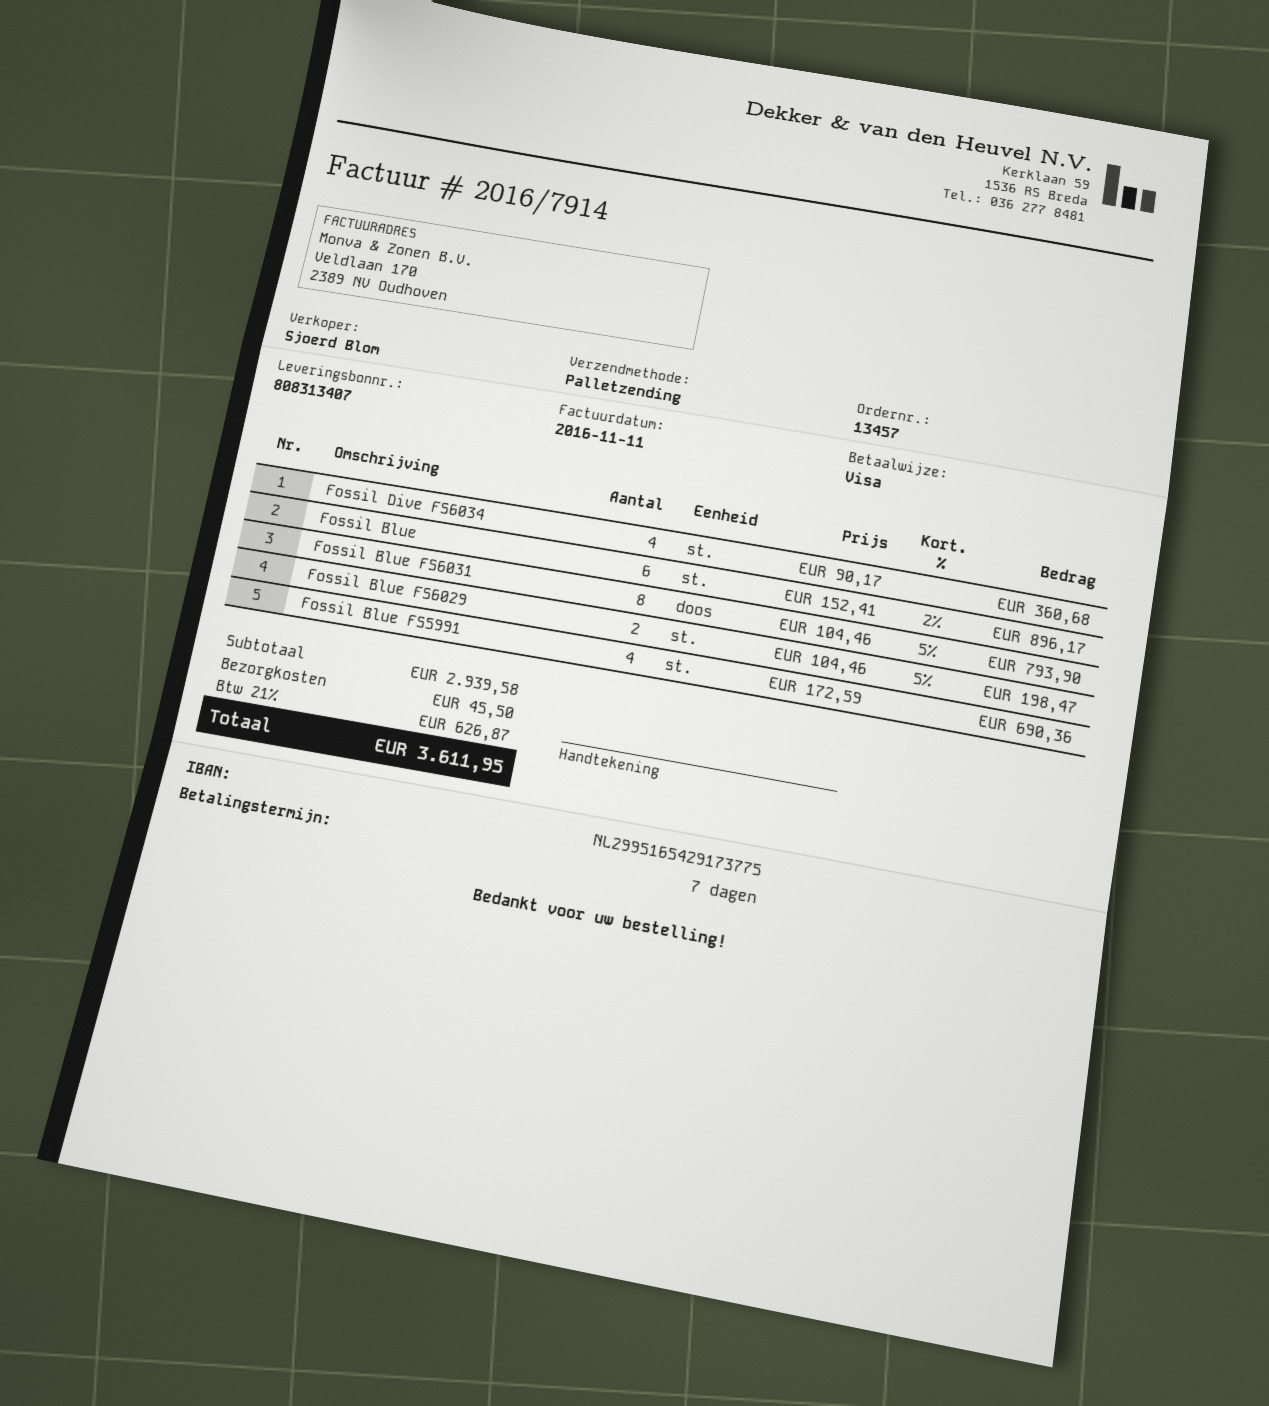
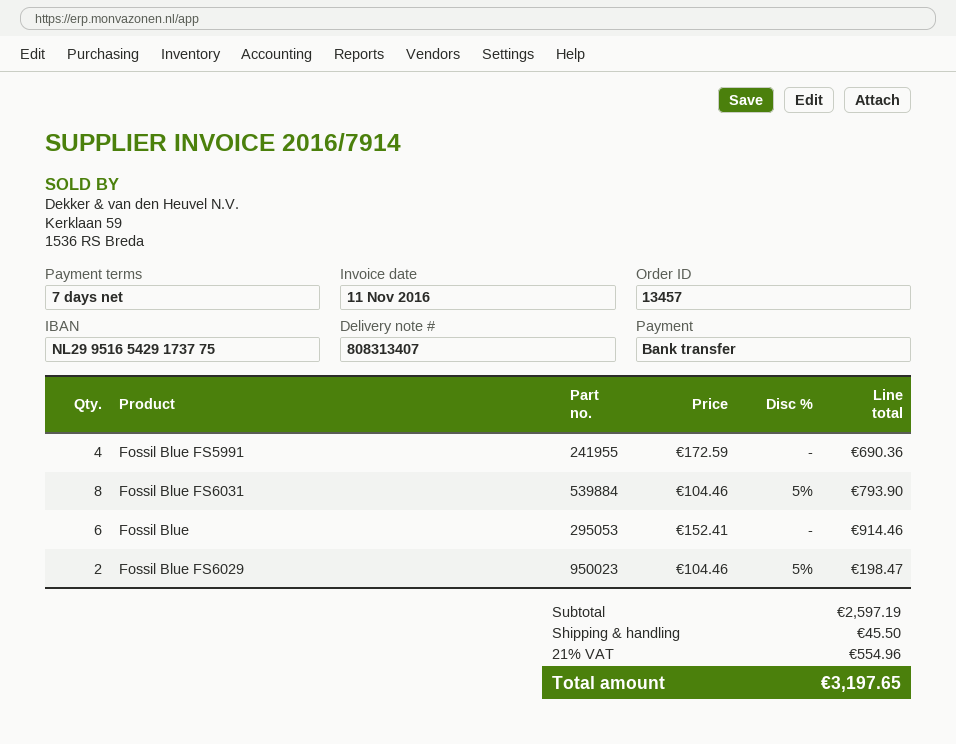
payment method: Visa -> bank transfer
Fossil Dive FS6034: 4 x 90.17 = 360.68 -> none
Fossil Blue: 6 x 152.41 - 2% = 896.17 -> 6 x 152.41 = 914.46
subtotal: 2939.58 -> 2597.19
tax: 21% = 626.87 -> 21% = 554.96
total: 3611.95 -> 3197.65

